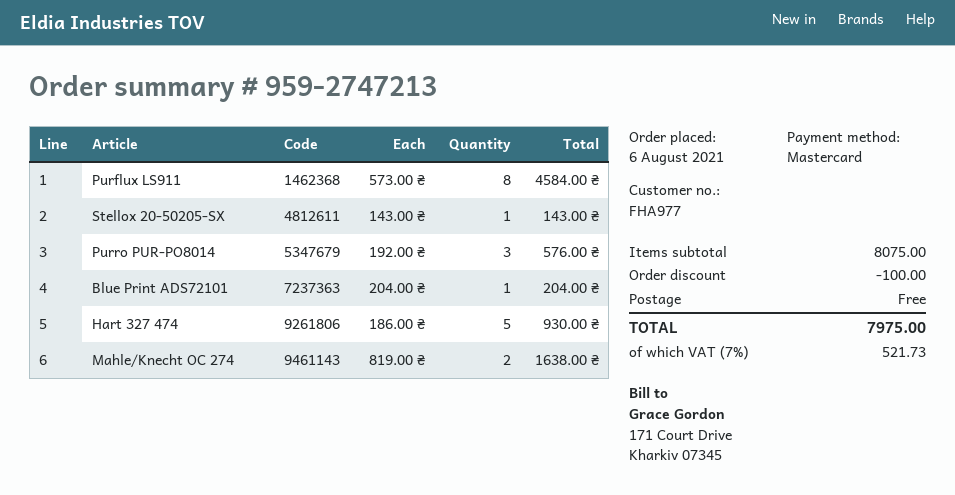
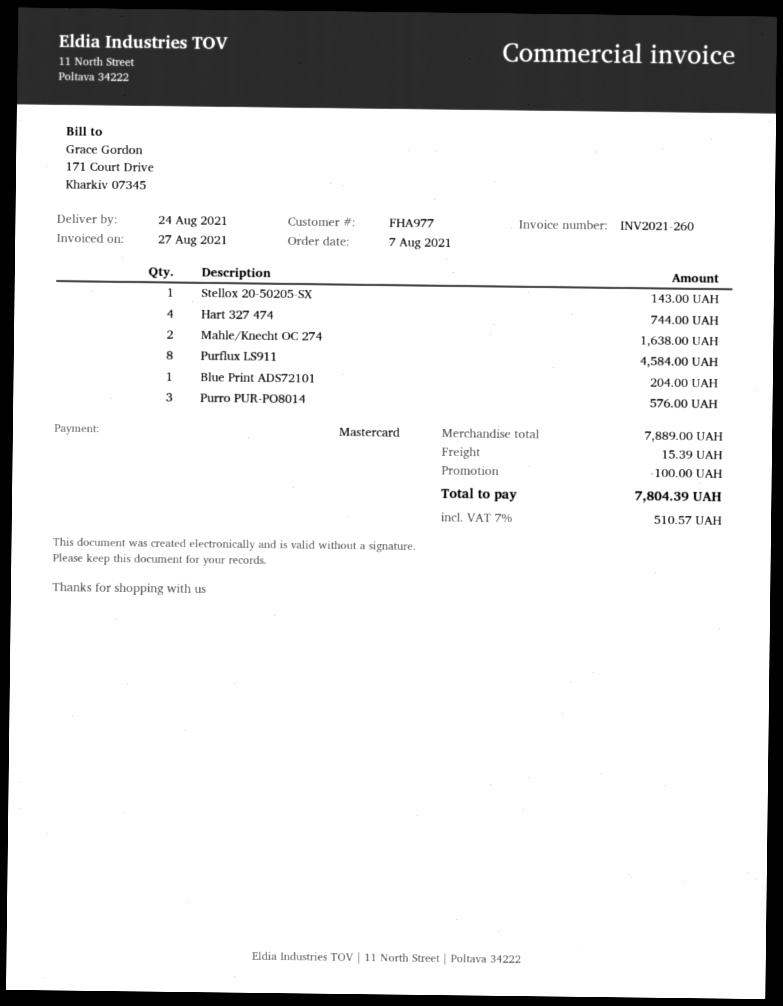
order date: 2021-08-06 -> 2021-08-07
Hart 327 474: 5 for 930.00 -> 4 for 744.00
subtotal: 8075.00 -> 7889.00
shipping: 0.00 -> 15.39
tax: 7% = 521.73 -> 7% = 510.57
total: 7975.00 -> 7804.39

